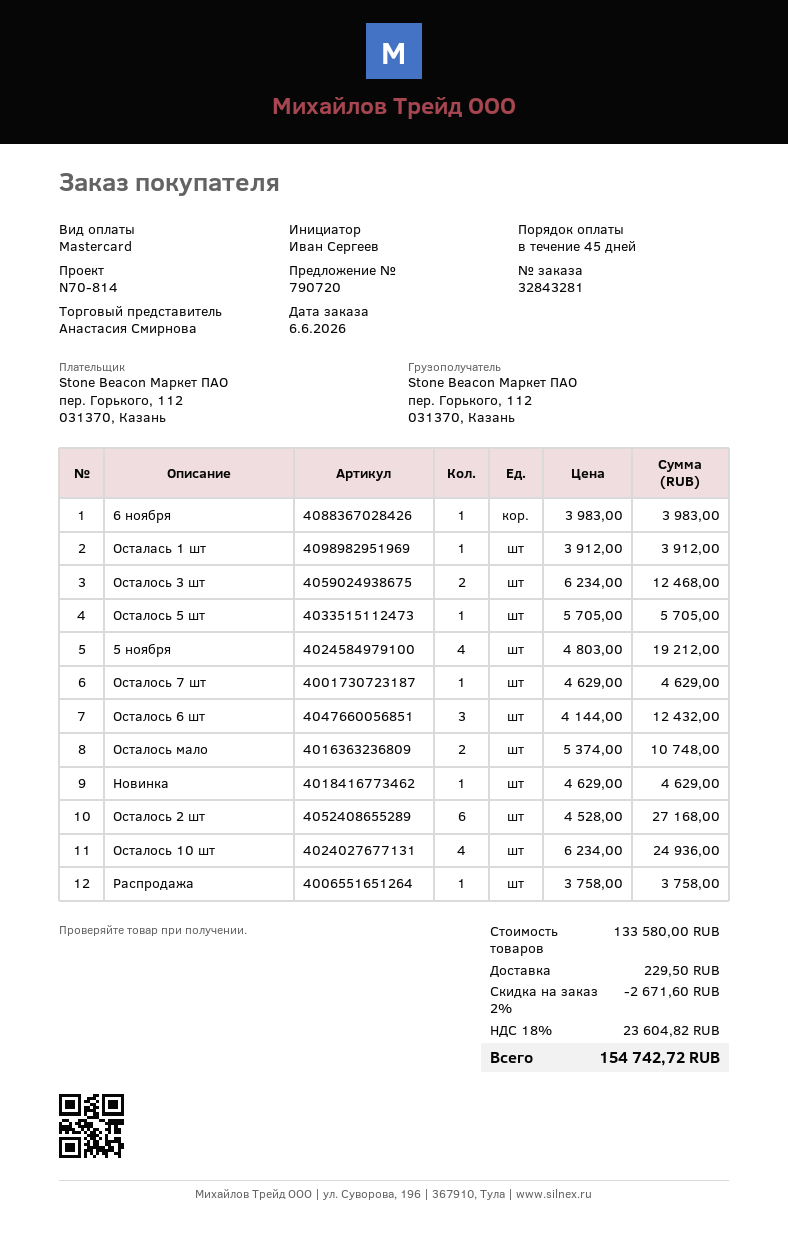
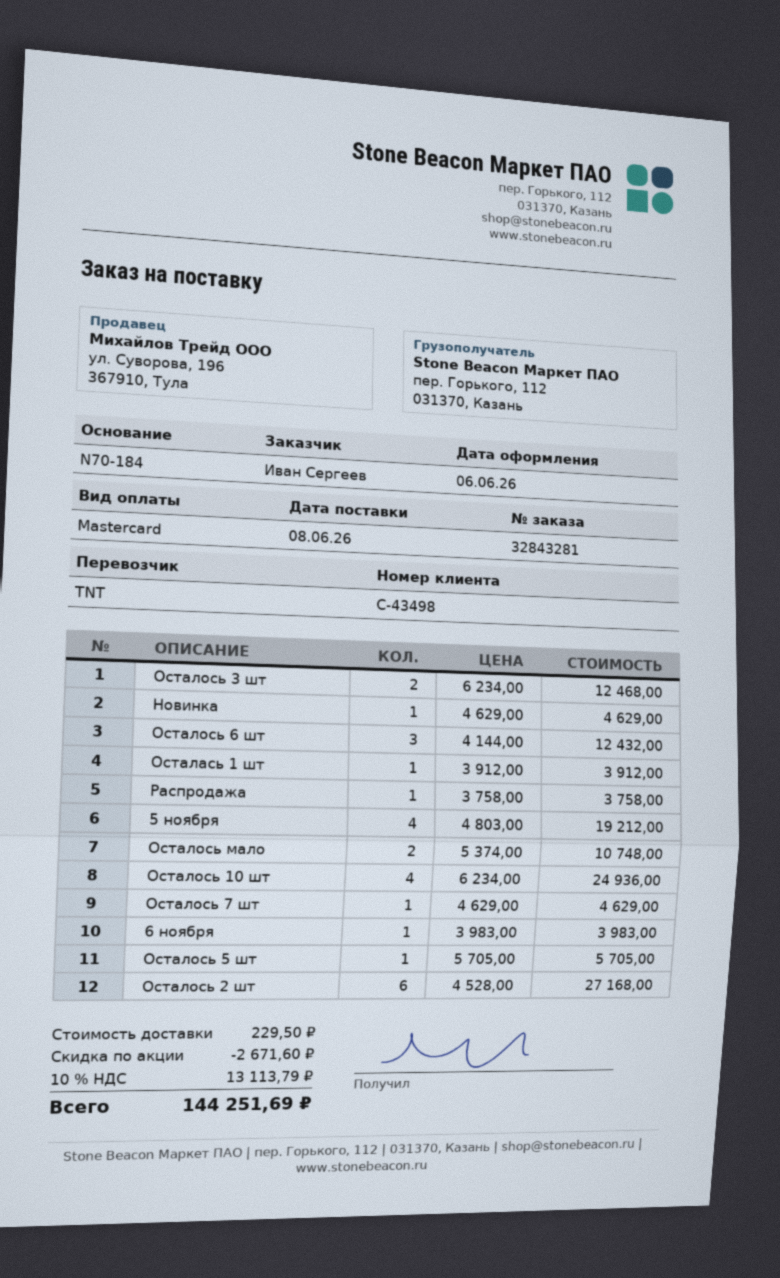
reference: N70-814 -> N70-184
tax: 18% = 23604.82 -> 10% = 13113.79
total: 154742.72 -> 144251.69

